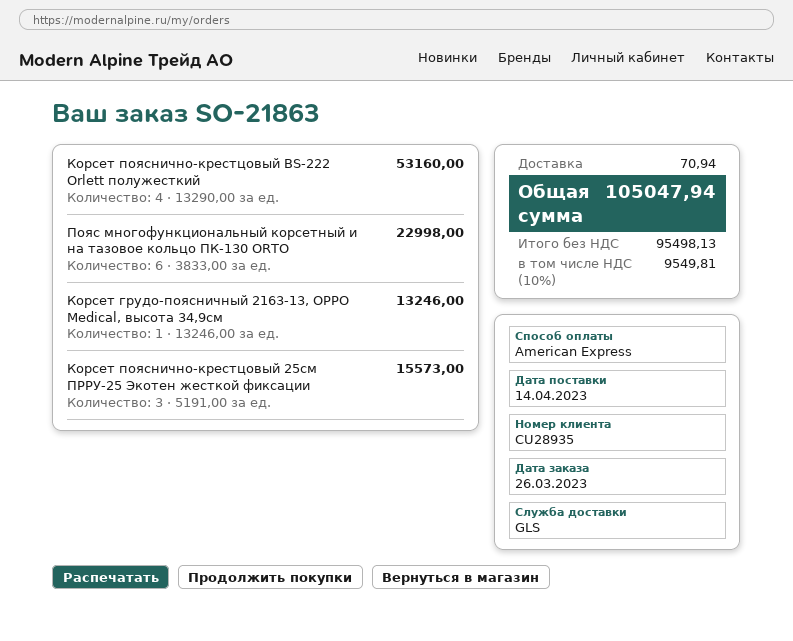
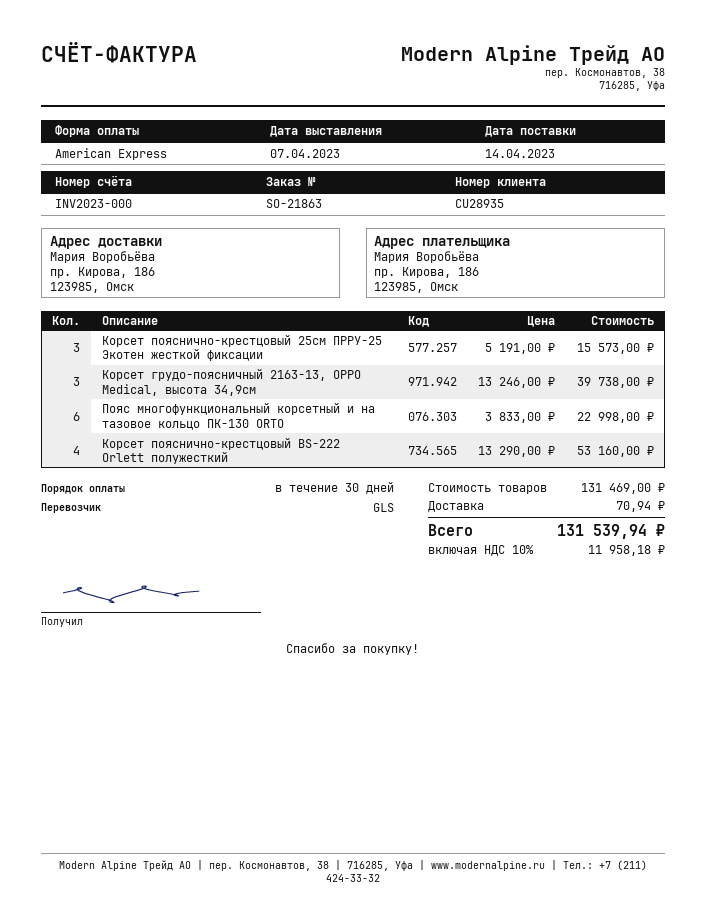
Корсет грудо-поясничный 2163-13, OPPO Medical, высота 34,9см: 1 x 13246.00 = 13246.00 -> 3 x 13246.00 = 39738.00
tax: 10% = 9549.81 -> 10% = 11958.18
total: 105047.94 -> 131539.94

